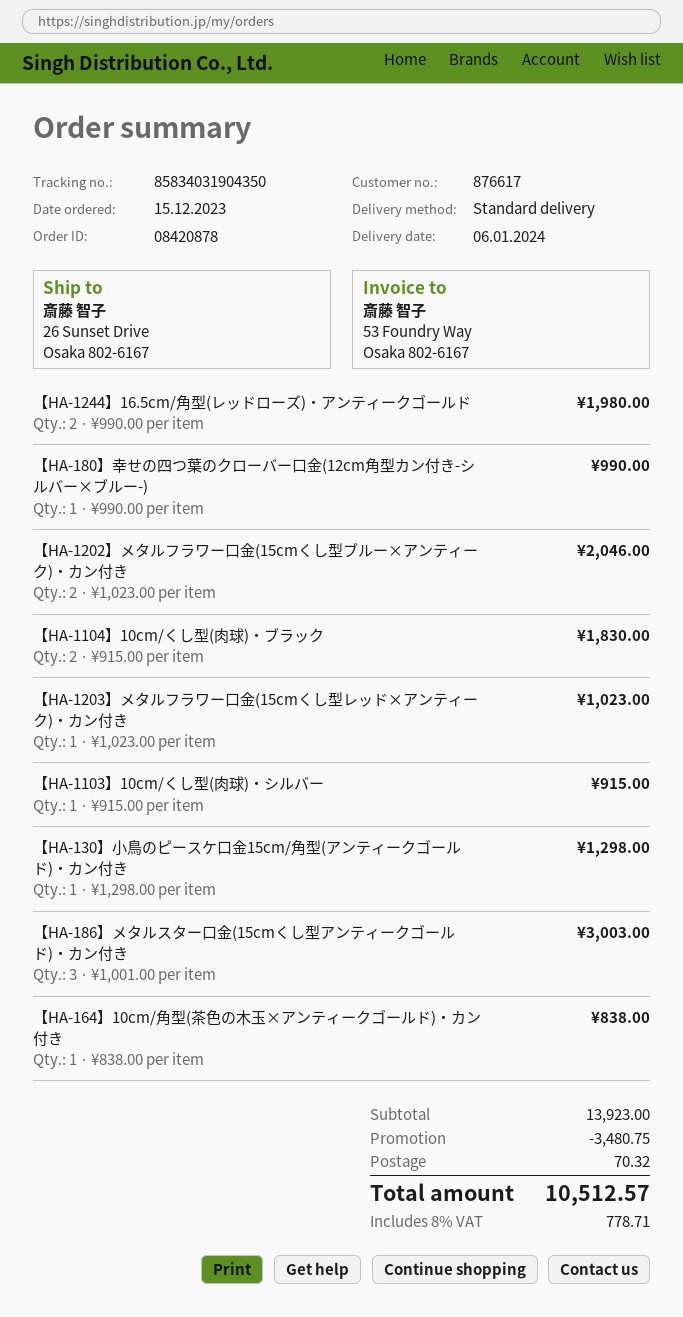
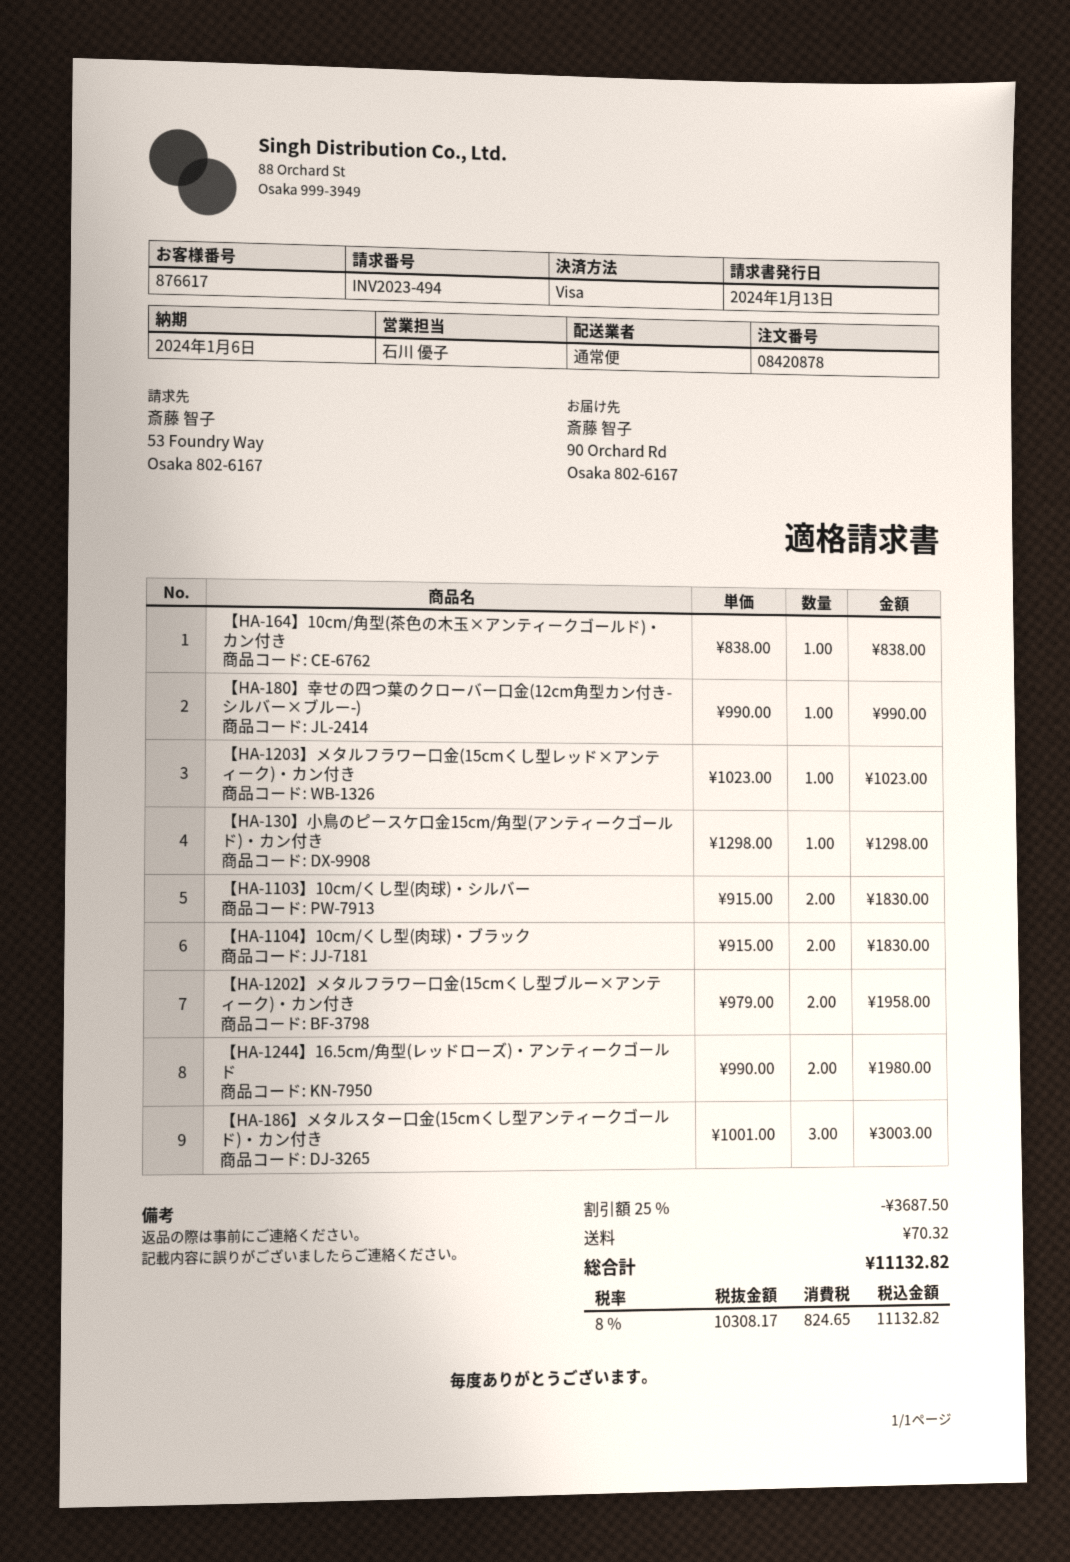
ship to: 26 Sunset Drive, Osaka 802-6167 -> 90 Orchard Rd, Osaka 802-6167
【HA-1202】メタルフラワー口金(15cmくし型ブルー×アンティーク)・カン付き: 2 x 1023.00 = 2046.00 -> 2 x 979.00 = 1958.00
【HA-1103】10cm/くし型(肉球)・シルバー: 1 x 915.00 = 915.00 -> 2 x 915.00 = 1830.00
discount: 3480.75 -> 3687.50
tax: 8% = 778.71 -> 8% = 824.65
total: 10512.57 -> 11132.82

